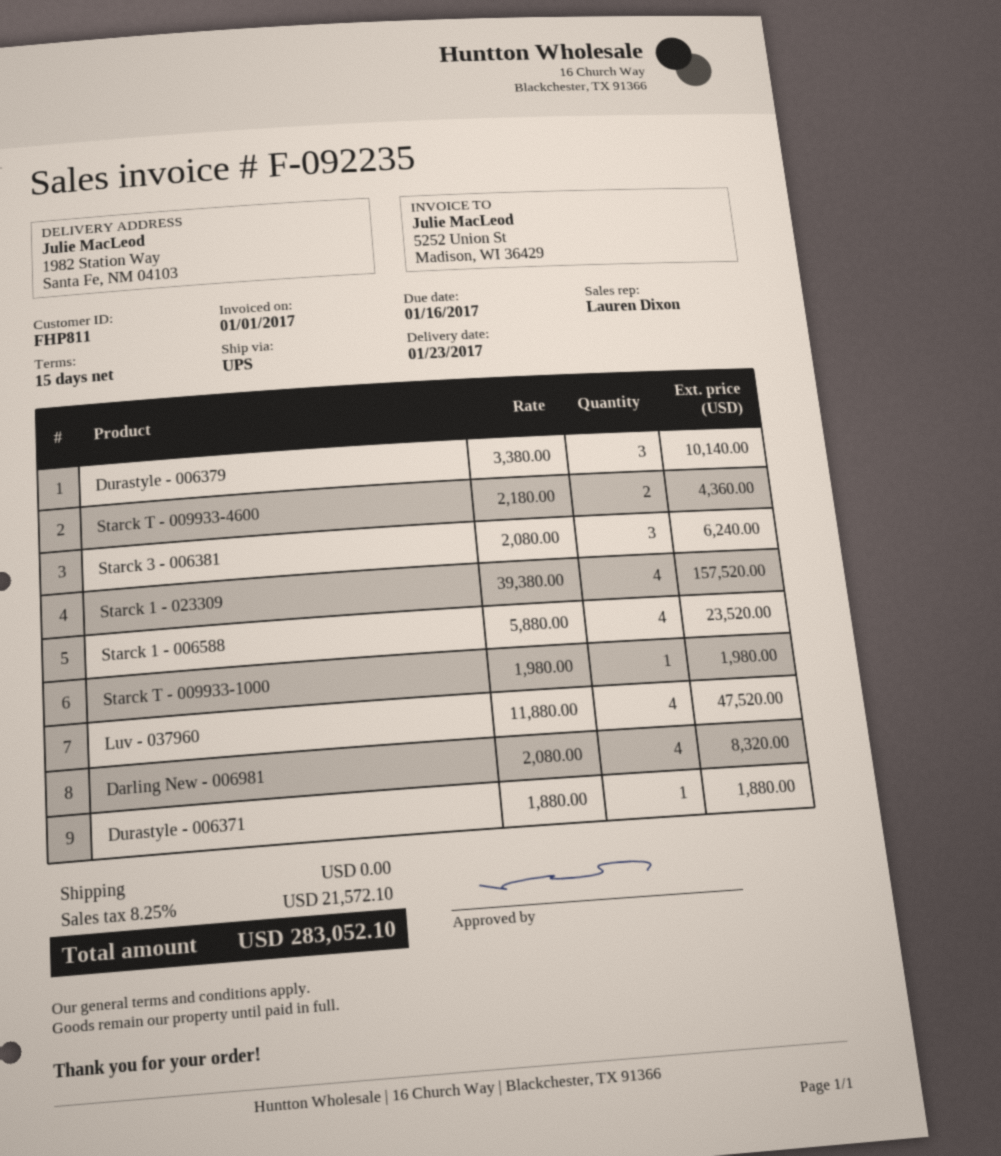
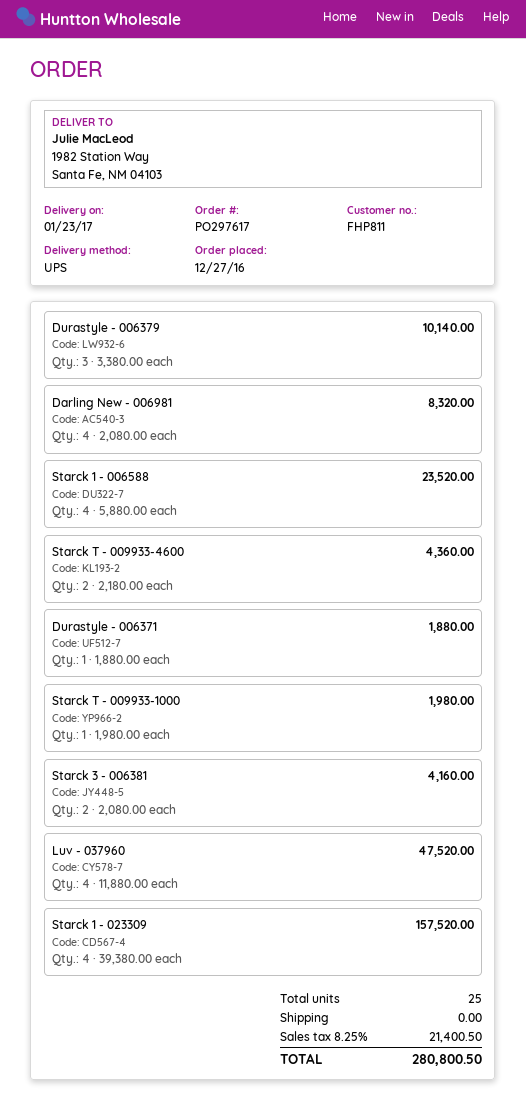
Starck 3 - 006381: 3 x 2080.00 = 6240.00 -> 2 x 2080.00 = 4160.00
tax: 8.25% = 21572.10 -> 8.25% = 21400.50
total: 283052.10 -> 280800.50

